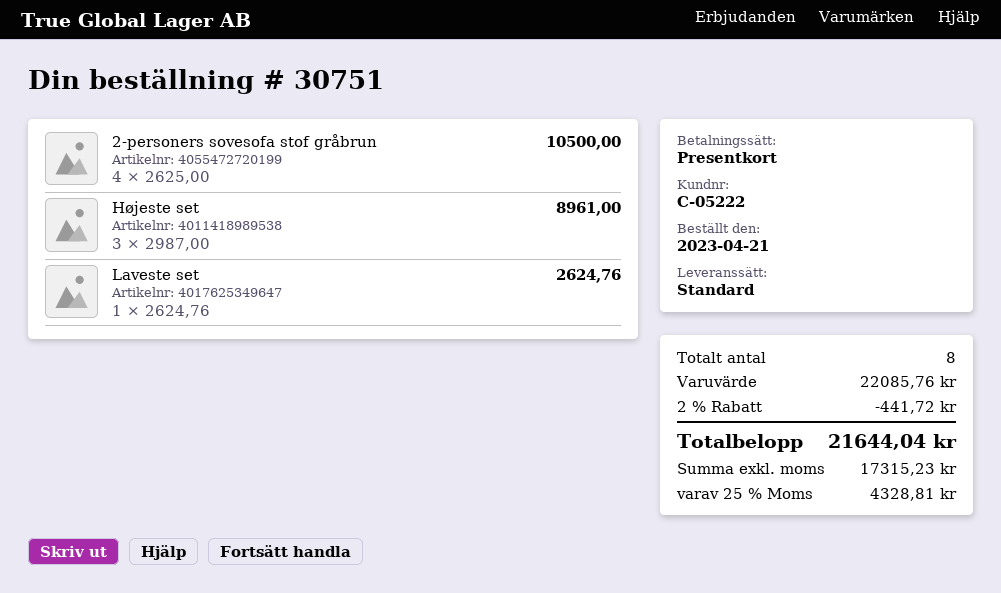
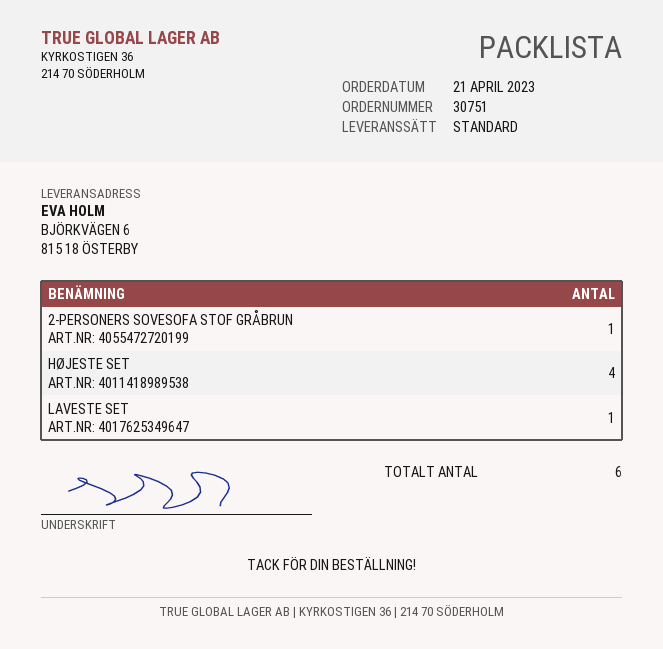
2-personers sovesofa stof gråbrun: 4 -> 1
Højeste set: 3 -> 4
total quantity: 8 -> 6

